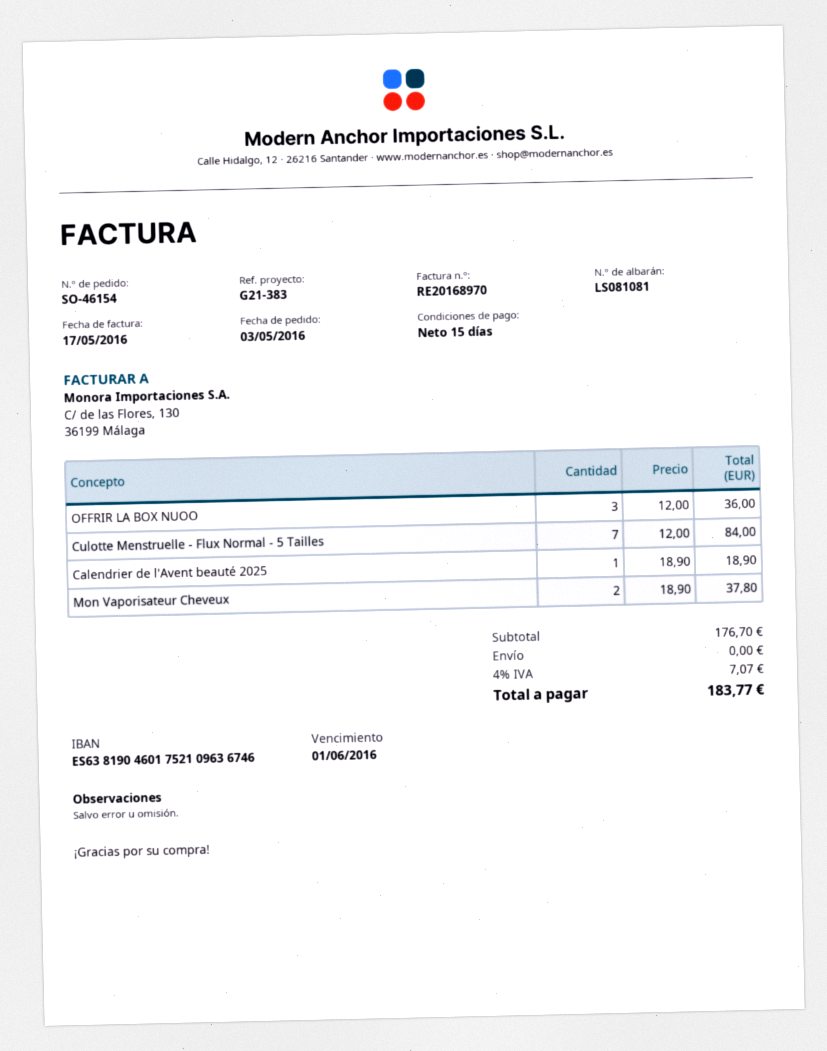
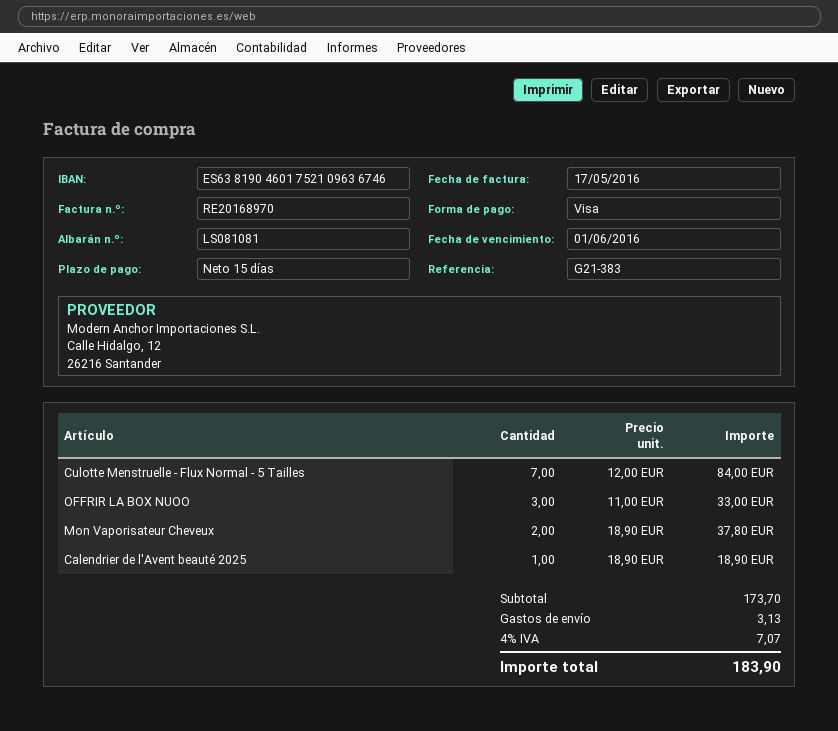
OFFRIR LA BOX NUOO: 3 x 12.00 = 36.00 -> 3 x 11.00 = 33.00
subtotal: 176.70 -> 173.70
shipping: 0.00 -> 3.13
total: 183.77 -> 183.90

